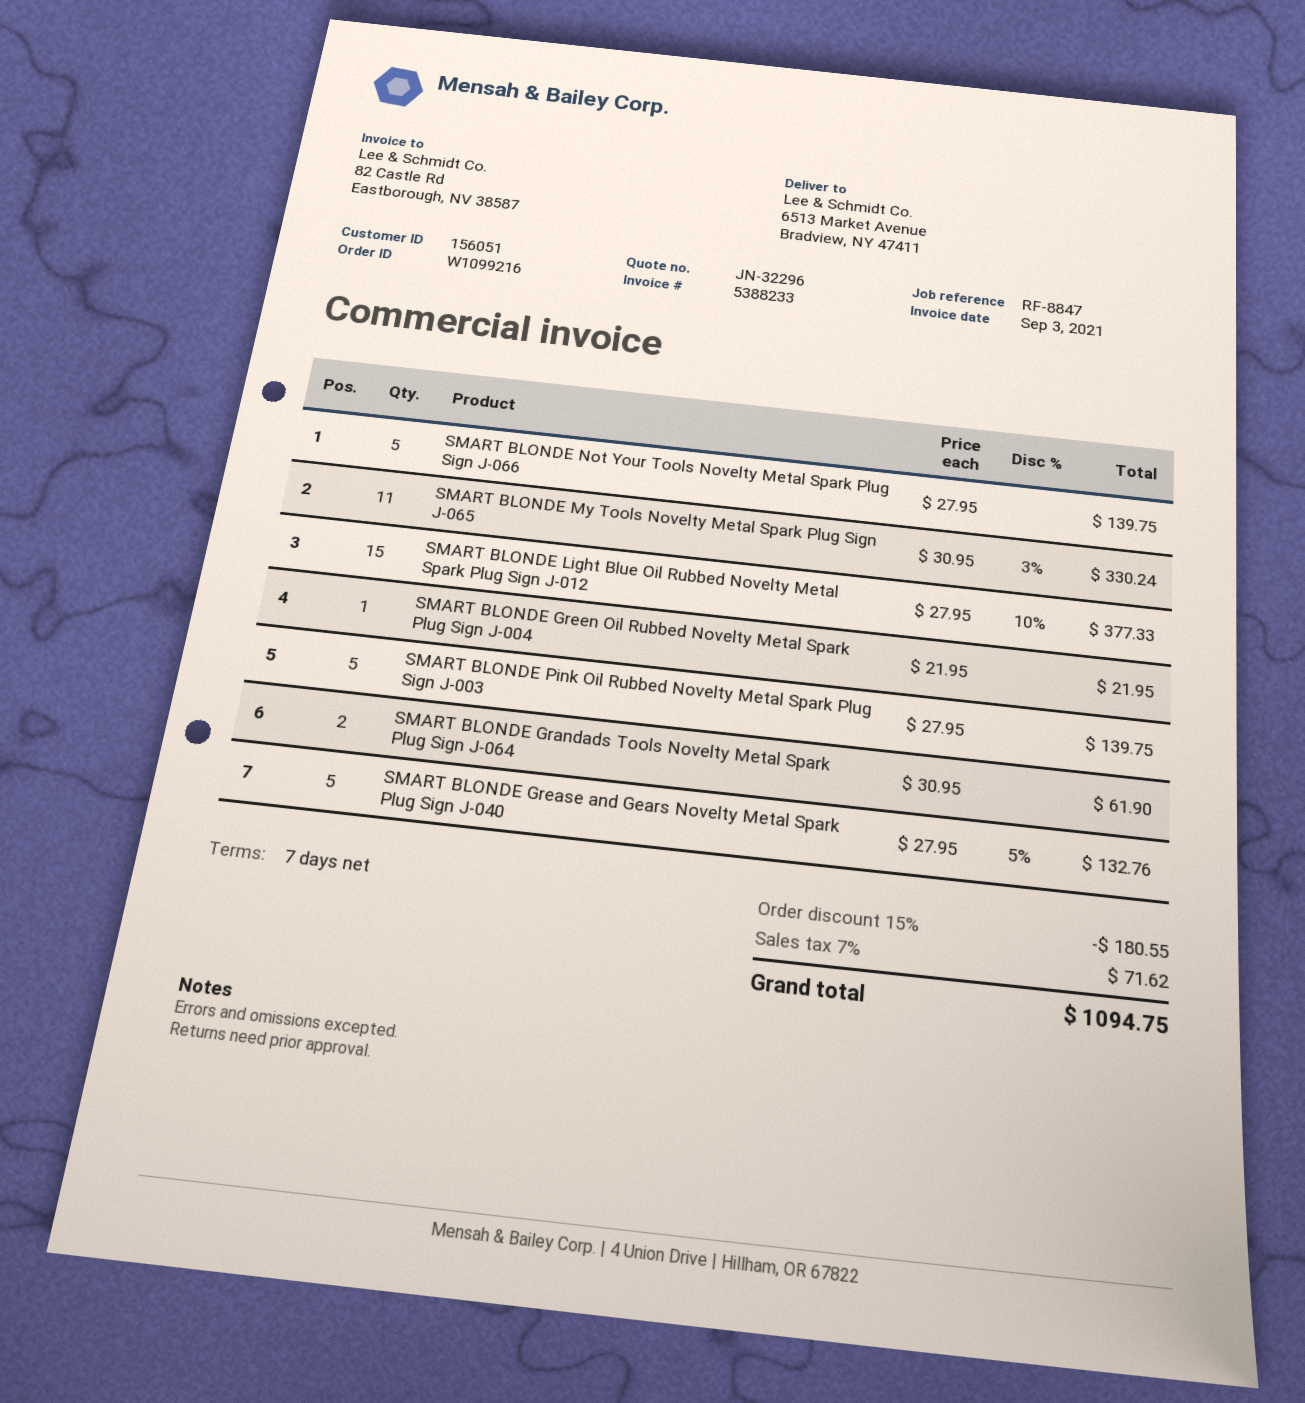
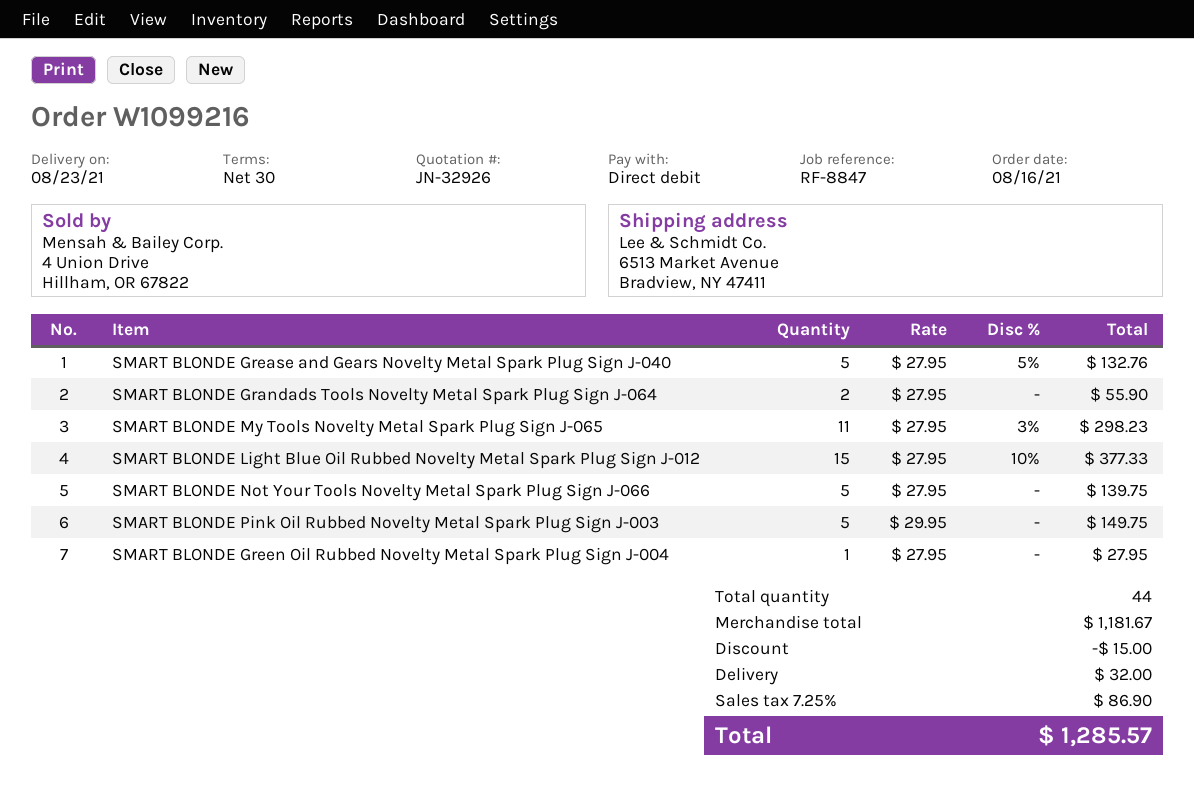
quote number: JN-32296 -> JN-32926
payment terms: 7 days -> 30 days
SMART BLONDE My Tools Novelty Metal Spark Plug Sign J-065: 11 x 30.95 - 3% = 330.24 -> 11 x 27.95 - 3% = 298.23
SMART BLONDE Green Oil Rubbed Novelty Metal Spark Plug Sign J-004: 1 x 21.95 = 21.95 -> 1 x 27.95 = 27.95
SMART BLONDE Pink Oil Rubbed Novelty Metal Spark Plug Sign J-003: 5 x 27.95 = 139.75 -> 5 x 29.95 = 149.75
SMART BLONDE Grandads Tools Novelty Metal Spark Plug Sign J-064: 2 x 30.95 = 61.90 -> 2 x 27.95 = 55.90
discount: 180.55 -> 15.00
shipping: none -> 32.00
tax: 7% = 71.62 -> 7.25% = 86.90
total: 1094.75 -> 1285.57

